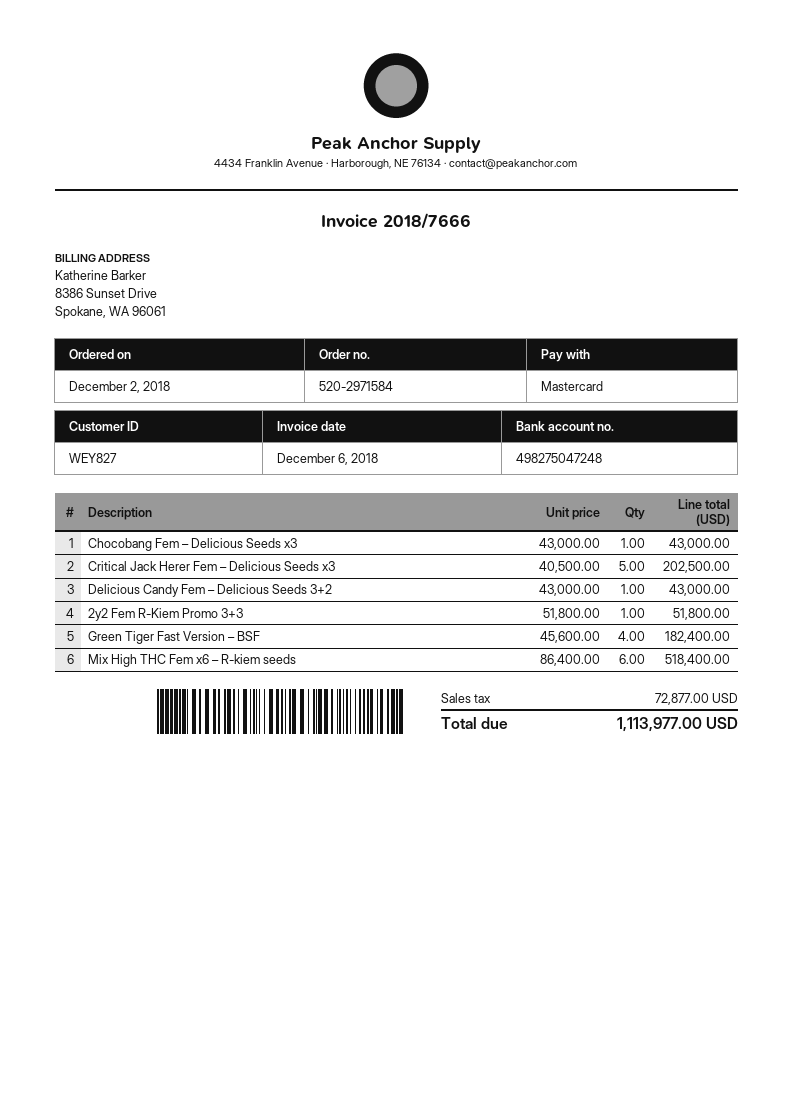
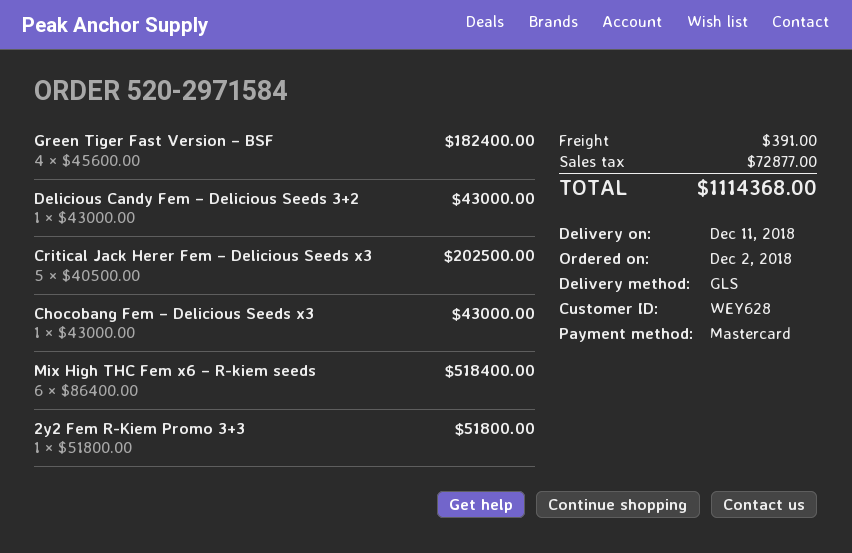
customer number: WEY827 -> WEY628
shipping: none -> 391.00
total: 1113977.00 -> 1114368.00

